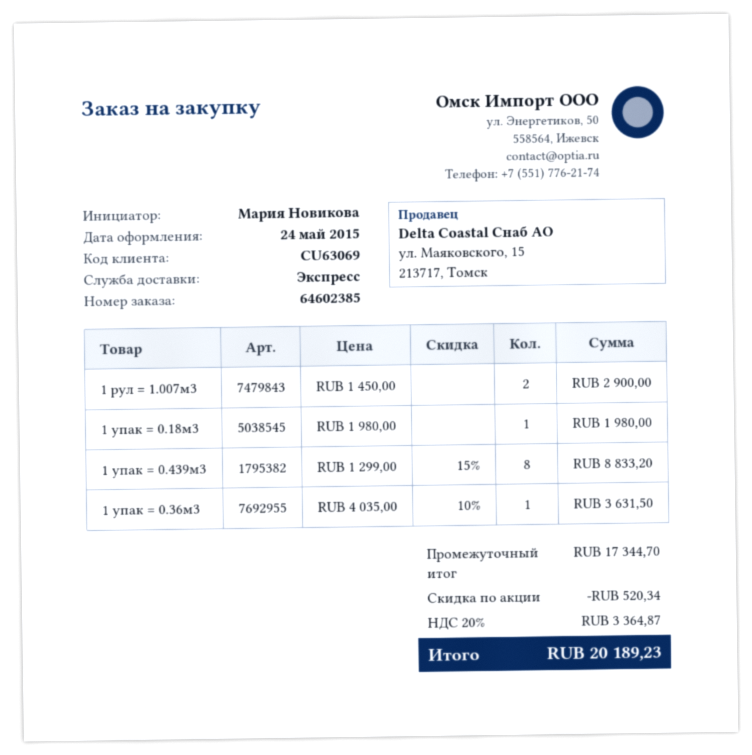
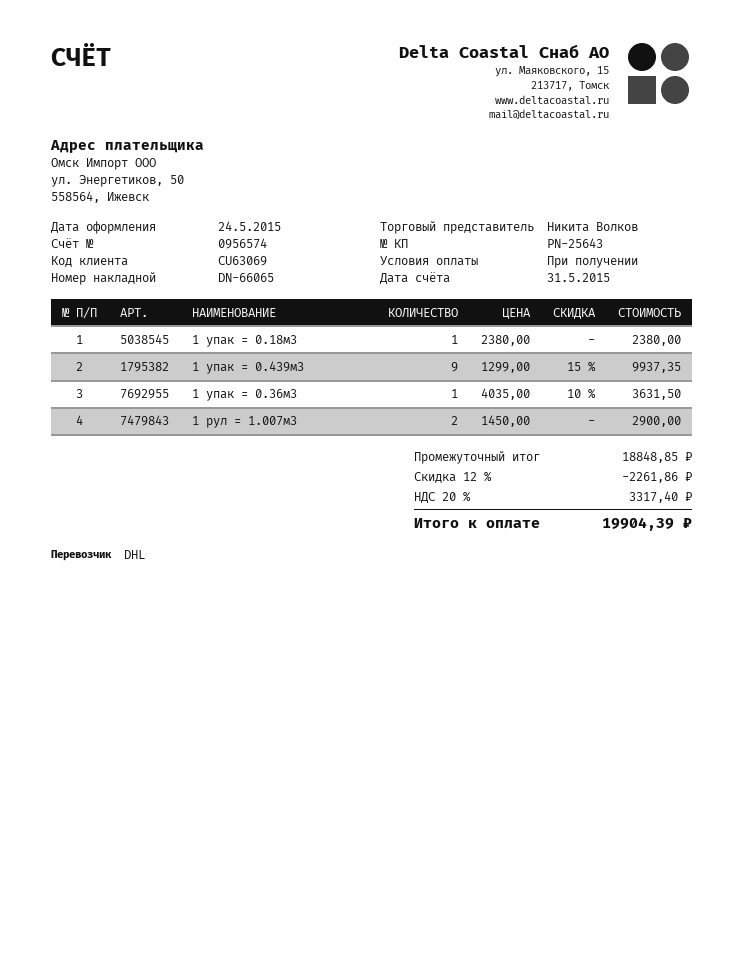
shipping method: express -> DHL
1 упак = 0.18м3: 1 x 1980.00 = 1980.00 -> 1 x 2380.00 = 2380.00
1 упак = 0.439м3: 8 x 1299.00 - 15% = 8833.20 -> 9 x 1299.00 - 15% = 9937.35
subtotal: 17344.70 -> 18848.85
discount: 520.34 -> 2261.86
tax: 20% = 3364.87 -> 20% = 3317.40
total: 20189.23 -> 19904.39

